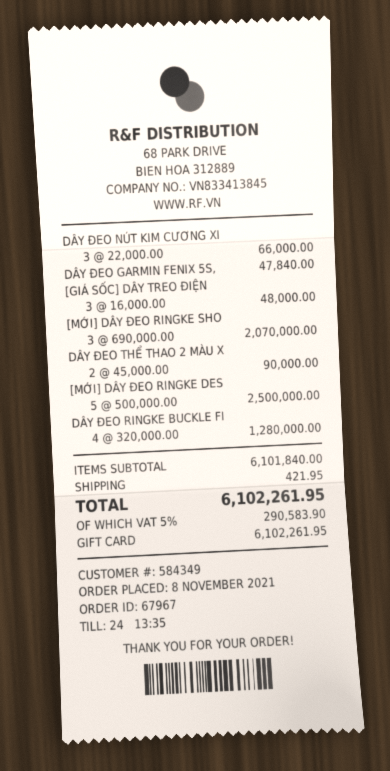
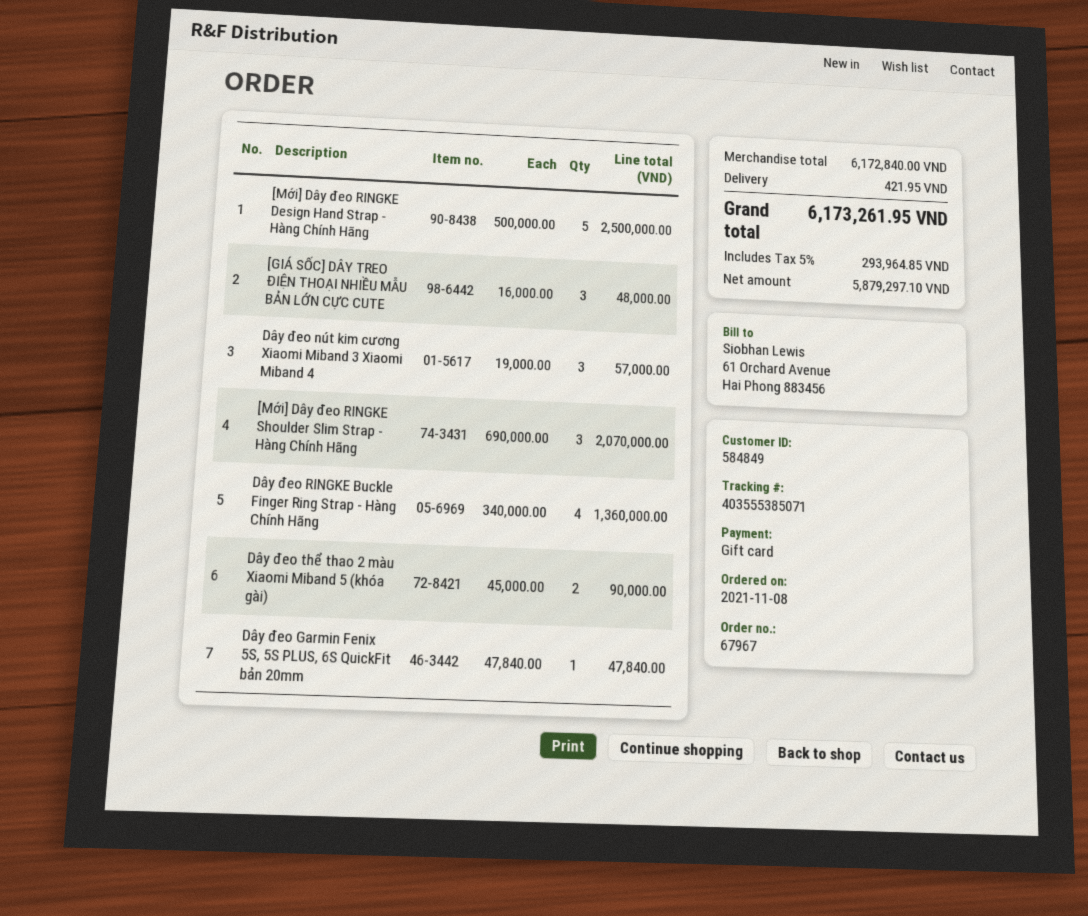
customer number: 584349 -> 584849
DÂY ĐEO NÚT KIM CƯƠNG XI: 3 x 22000.00 = 66000.00 -> 3 x 19000.00 = 57000.00
DÂY ĐEO RINGKE BUCKLE FI: 4 x 320000.00 = 1280000.00 -> 4 x 340000.00 = 1360000.00
subtotal: 6101840.00 -> 6172840.00
tax: 5% = 290583.90 -> 5% = 293964.85
total: 6102261.95 -> 6173261.95

